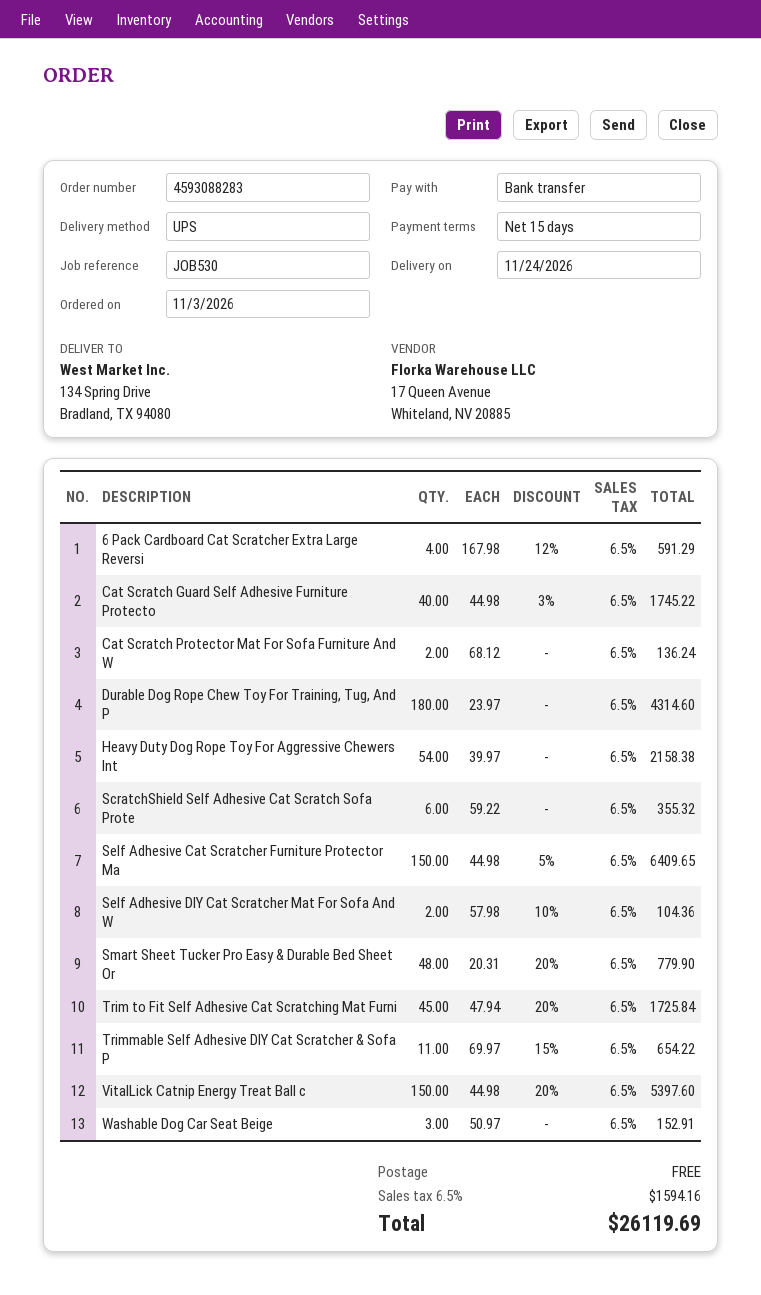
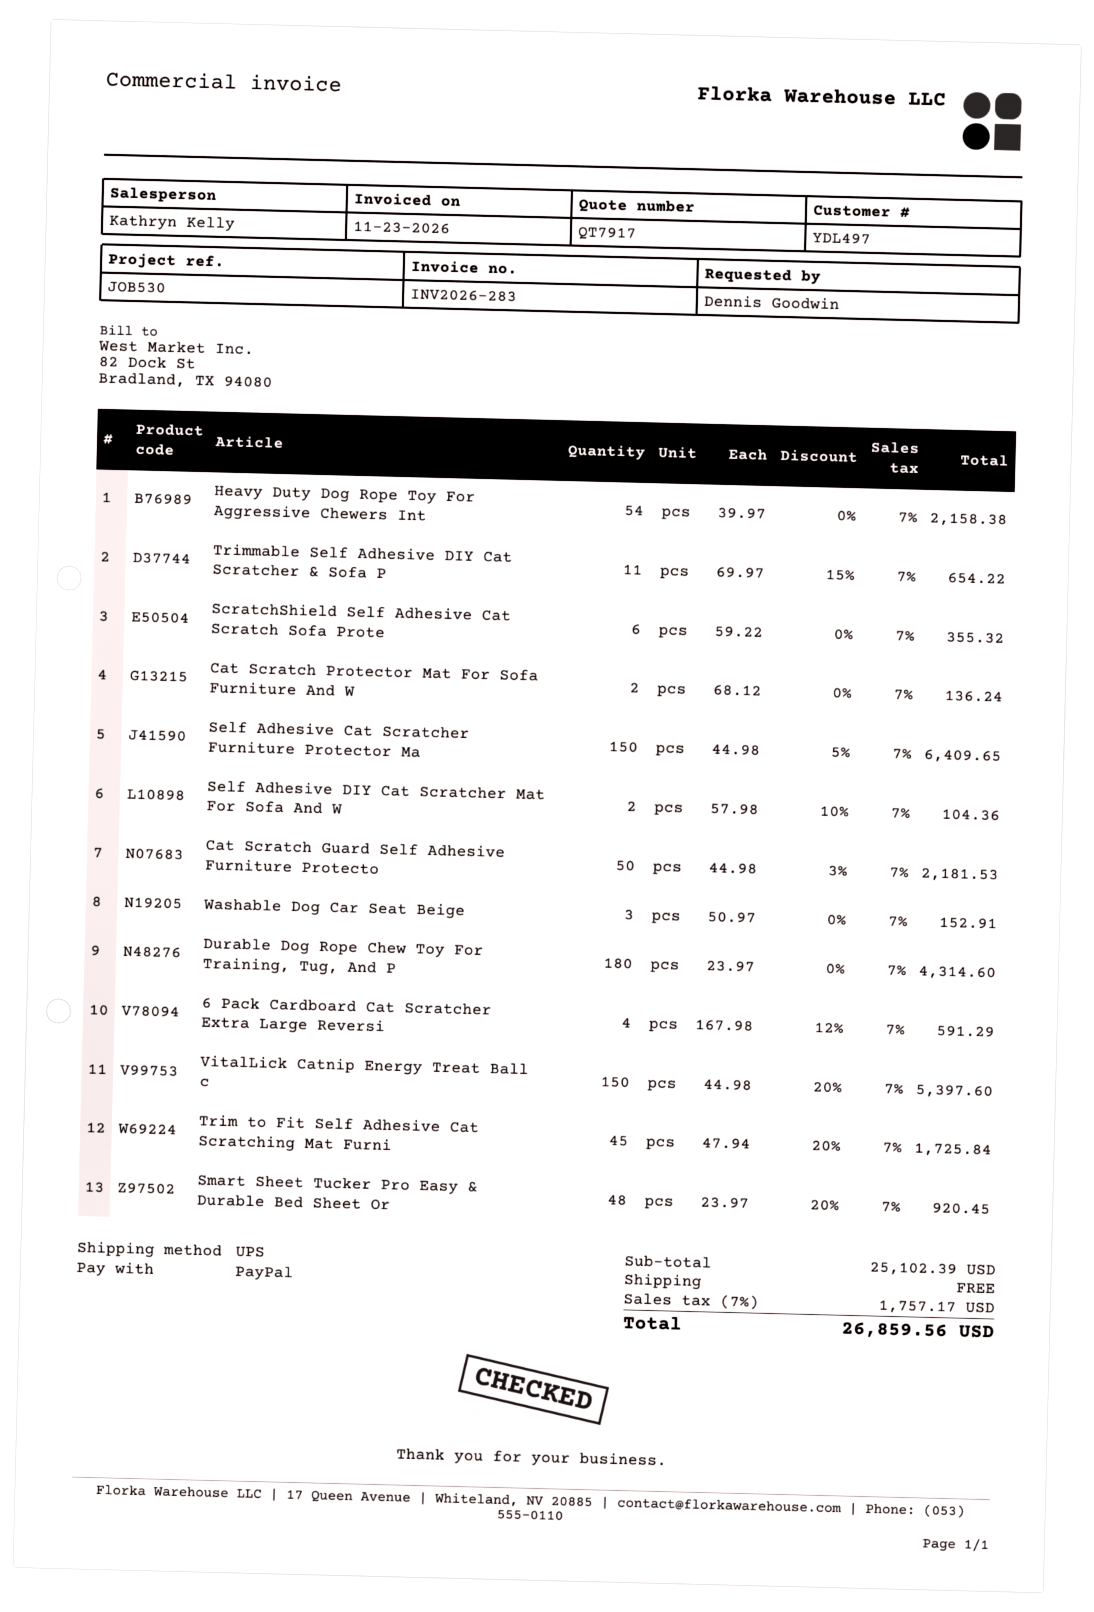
payment method: bank transfer -> PayPal
Cat Scratch Guard Self Adhesive Furniture Protecto: 40 x 44.98 - 3% = 1745.22 -> 50 x 44.98 - 3% = 2181.53
Smart Sheet Tucker Pro Easy & Durable Bed Sheet Or: 48 x 20.31 - 20% = 779.90 -> 48 x 23.97 - 20% = 920.45
tax: 6.5% = 1594.16 -> 7% = 1757.17
total: 26119.69 -> 26859.56

